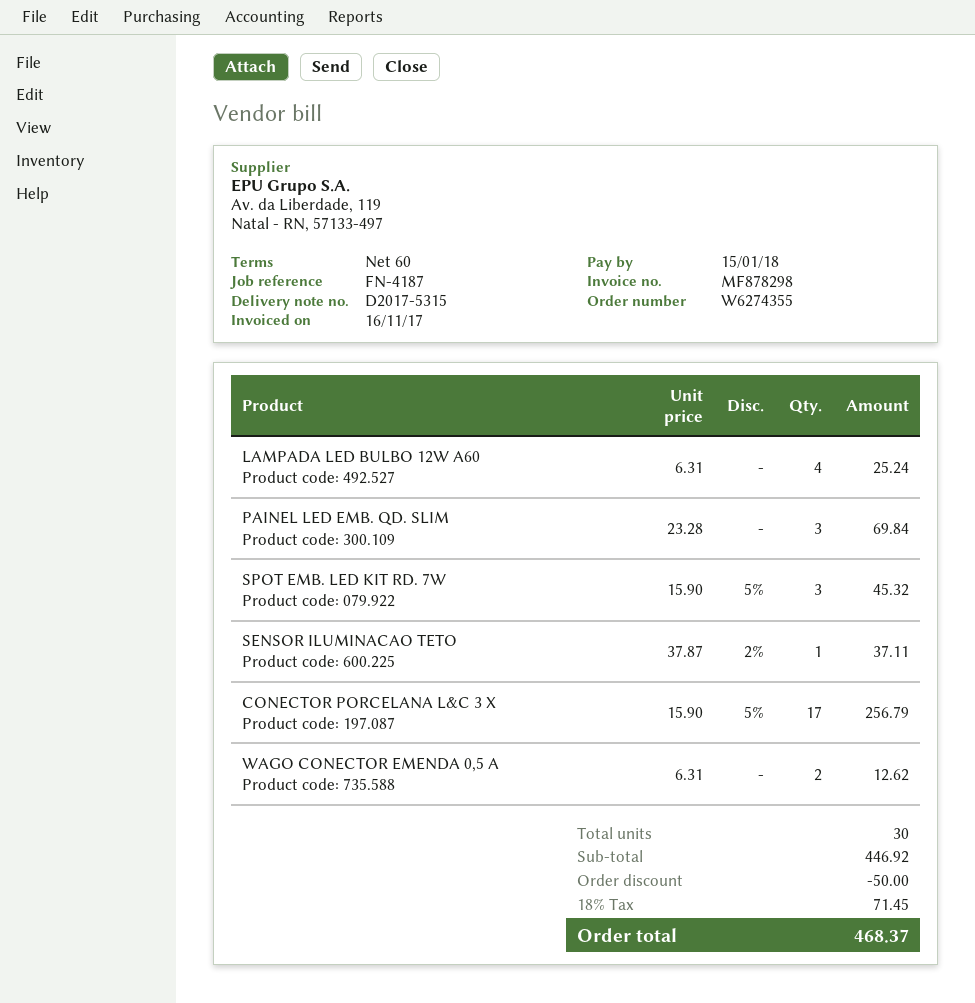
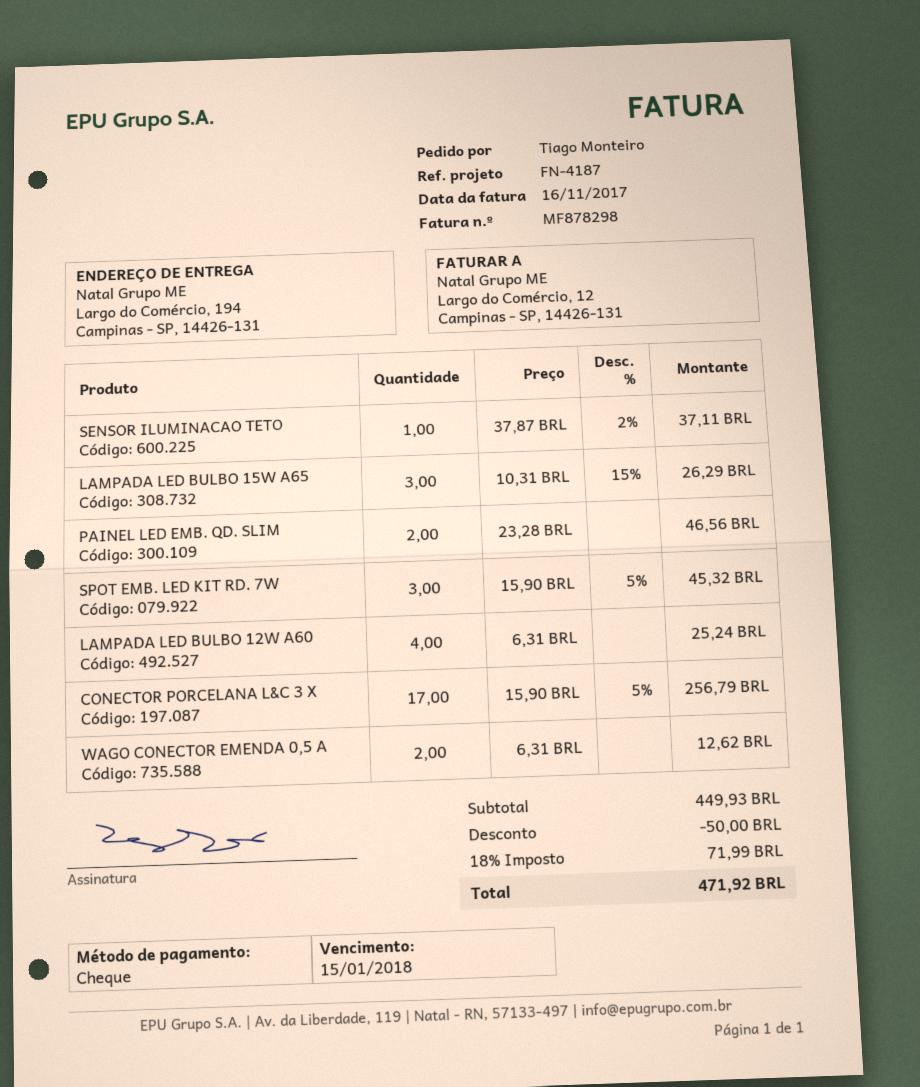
PAINEL LED EMB. QD. SLIM: 3 x 23.28 = 69.84 -> 2 x 23.28 = 46.56
LAMPADA LED BULBO 15W A65: none -> 3 x 10.31 - 15% = 26.29
subtotal: 446.92 -> 449.93
tax: 18% = 71.45 -> 18% = 71.99
total: 468.37 -> 471.92

